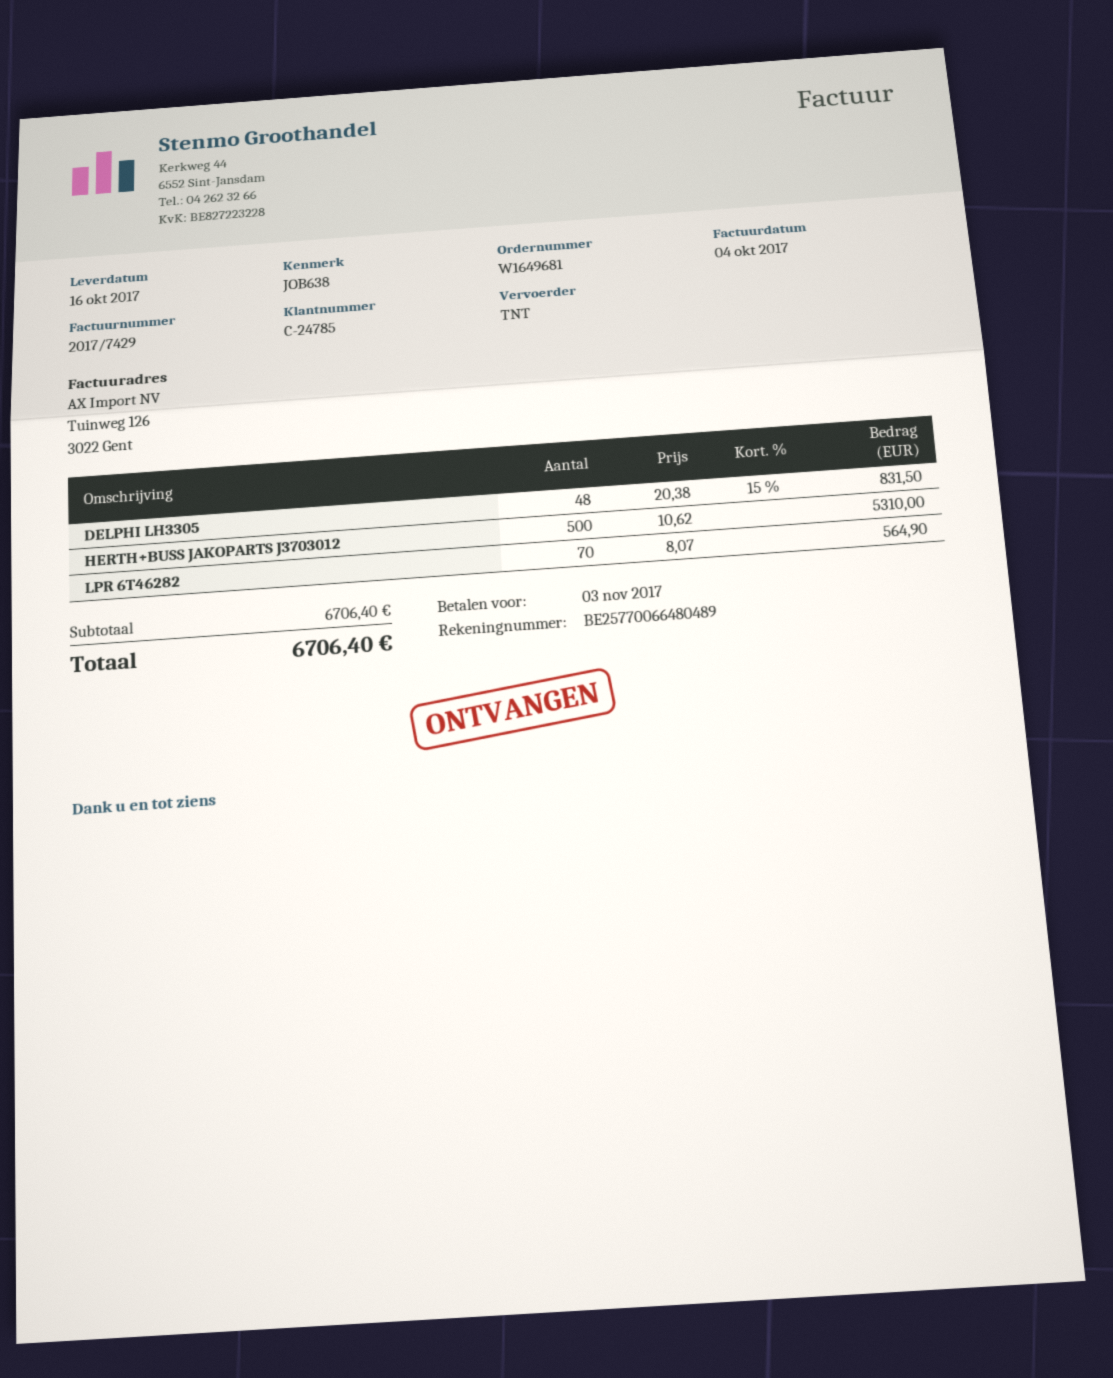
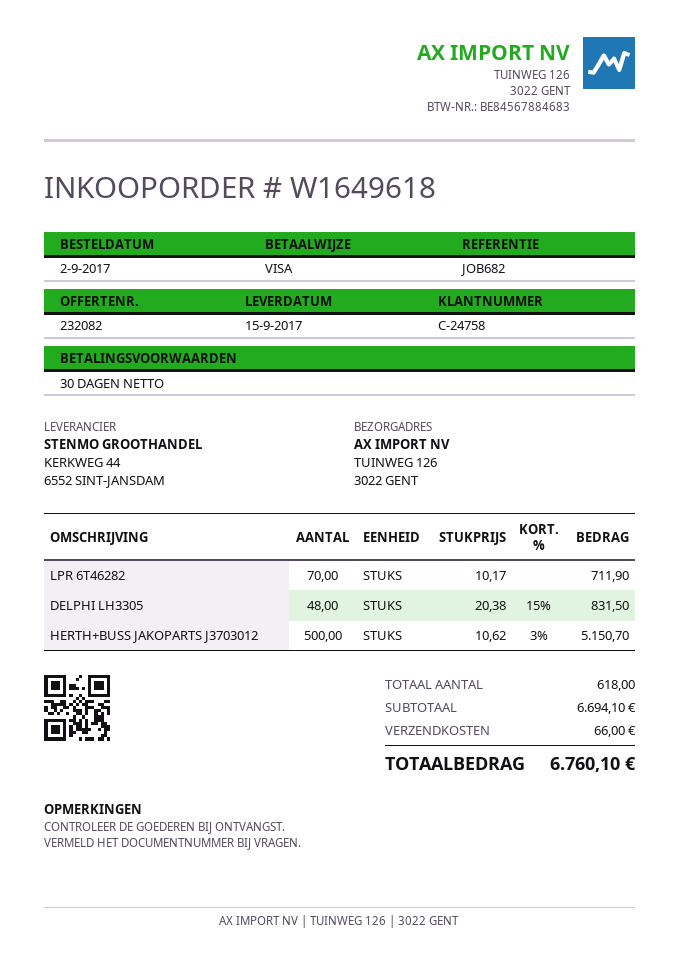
order number: W1649681 -> W1649618
delivery date: 2017-10-16 -> 2017-09-15
customer number: C-24785 -> C-24758
reference: JOB638 -> JOB682
HERTH+BUSS JAKOPARTS J3703012: 500 x 10.62 = 5310.00 -> 500 x 10.62 - 3% = 5150.70
LPR 6T46282: 70 x 8.07 = 564.90 -> 70 x 10.17 = 711.90
subtotal: 6706.40 -> 6694.10
shipping: none -> 66.00
total: 6706.40 -> 6760.10

